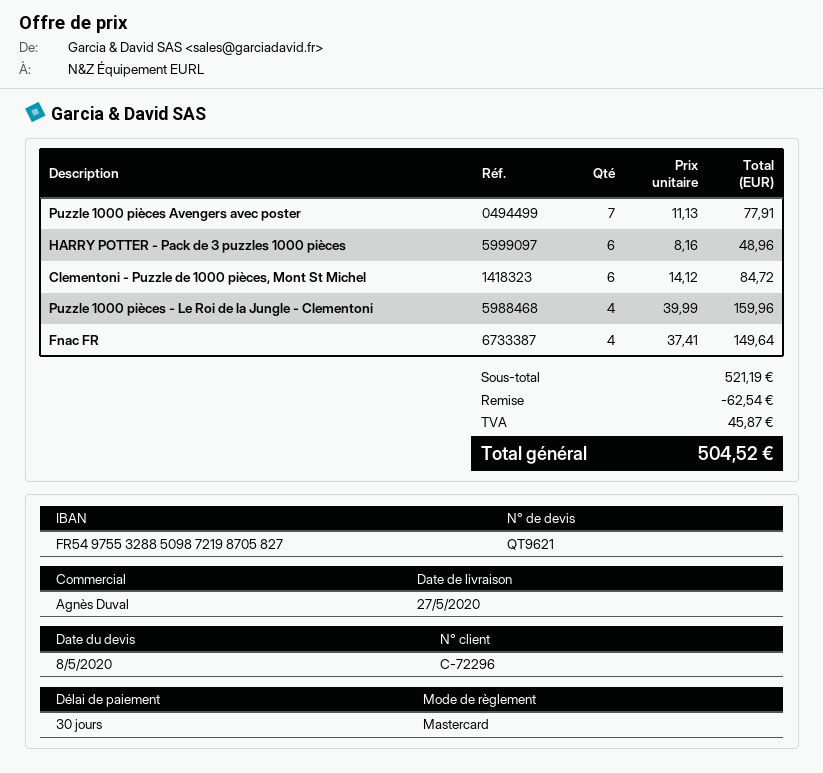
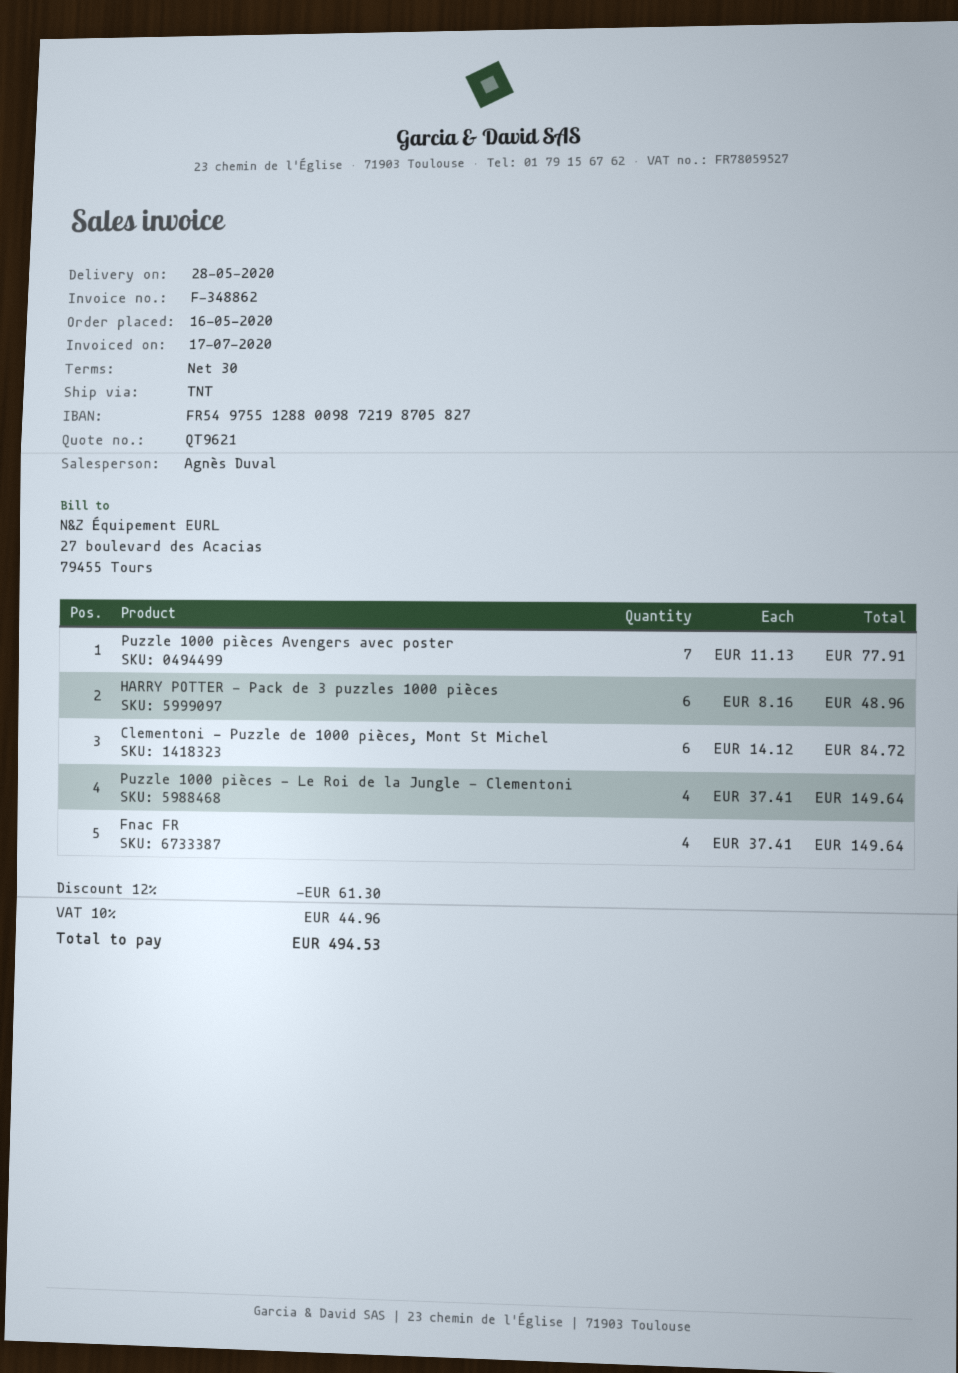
delivery date: 2020-05-27 -> 2020-05-28
bank account: FR5497553288509872198705827 -> FR5497551288009872198705827
Puzzle 1000 pièces - Le Roi de la Jungle - Clementoni: 4 x 39.99 = 159.96 -> 4 x 37.41 = 149.64
discount: 62.54 -> 61.30
tax: 45.87 -> 44.96
total: 504.52 -> 494.53

